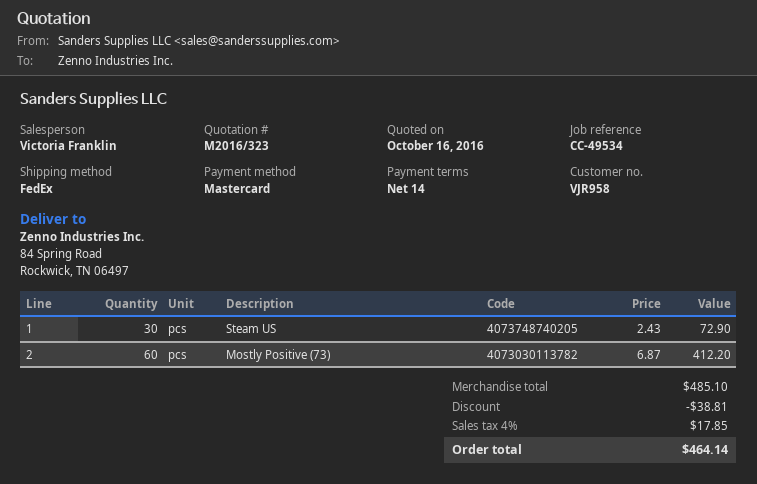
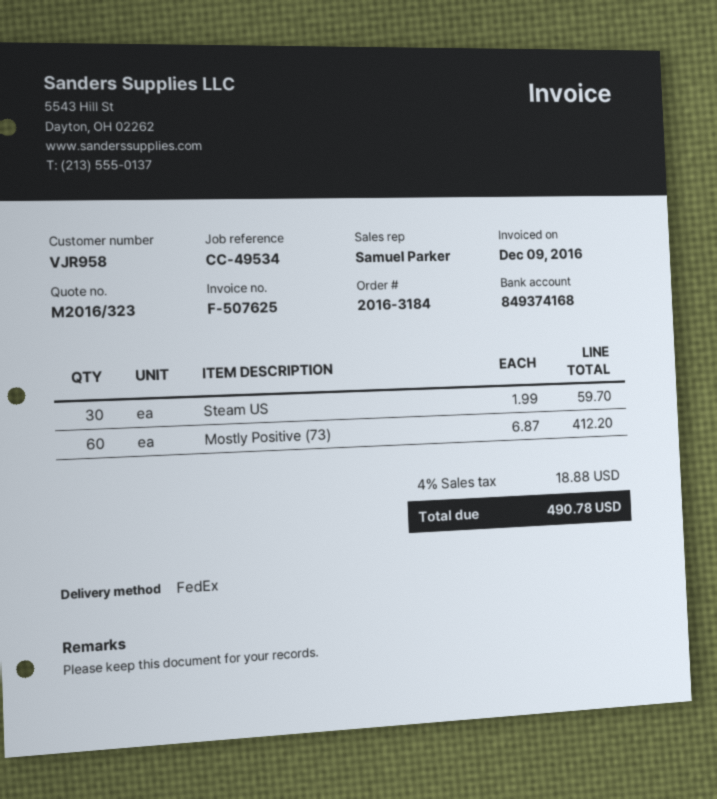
sales rep: Victoria Franklin -> Samuel Parker
Steam US: 30 x 2.43 = 72.90 -> 30 x 1.99 = 59.70
discount: 38.81 -> none
tax: 4% = 17.85 -> 4% = 18.88
total: 464.14 -> 490.78

